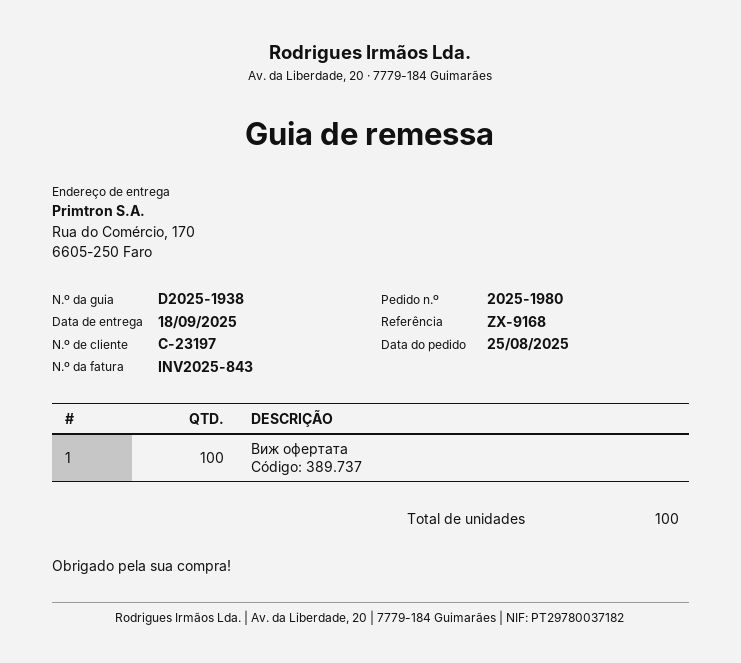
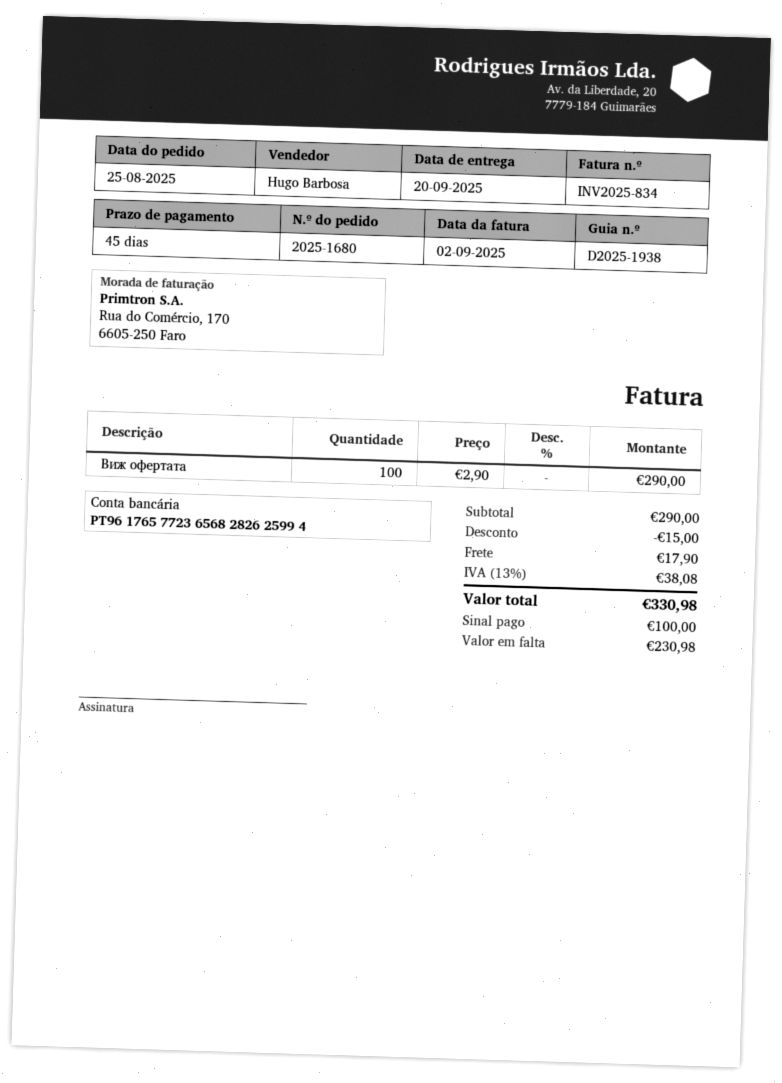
order number: 2025-1980 -> 2025-1680
delivery date: 2025-09-18 -> 2025-09-20
invoice number: INV2025-843 -> INV2025-834

